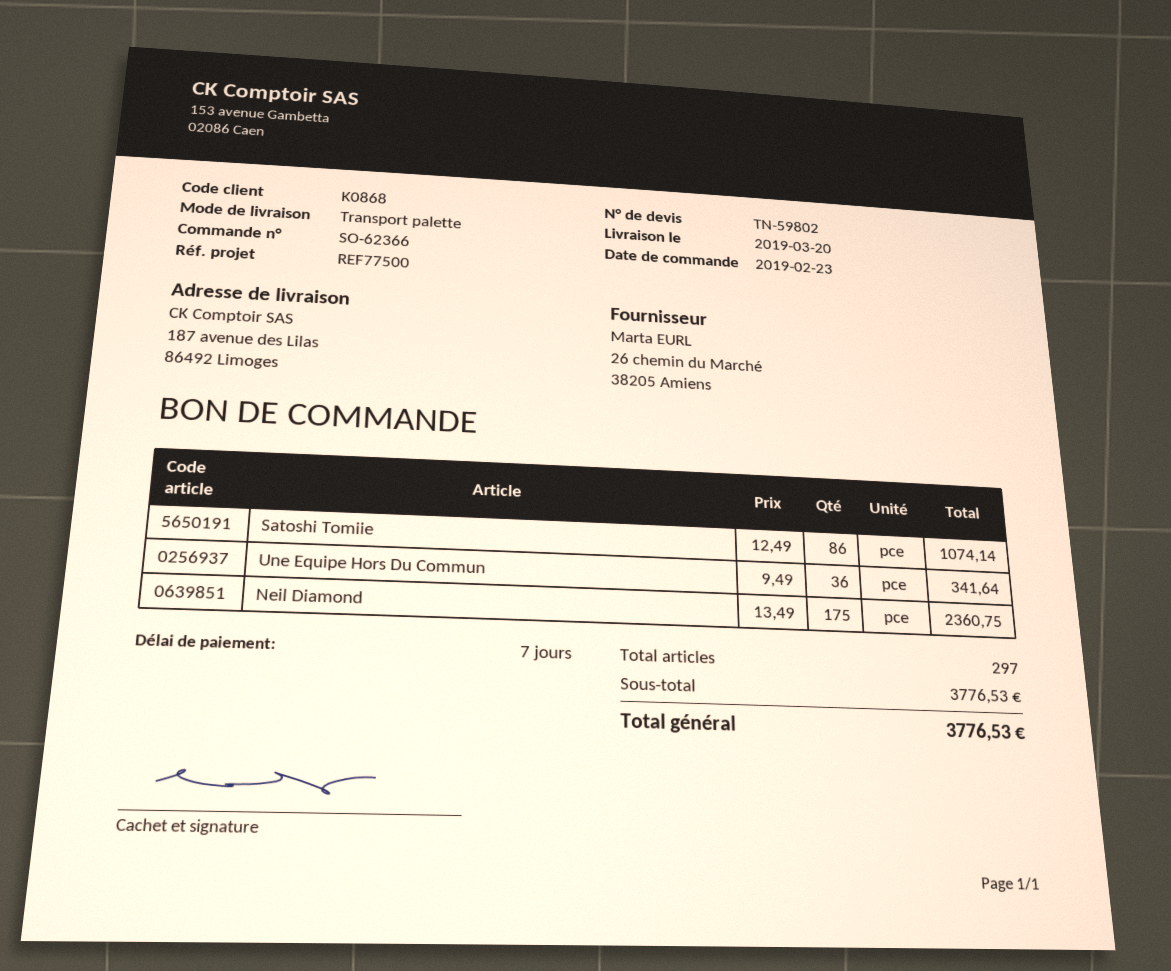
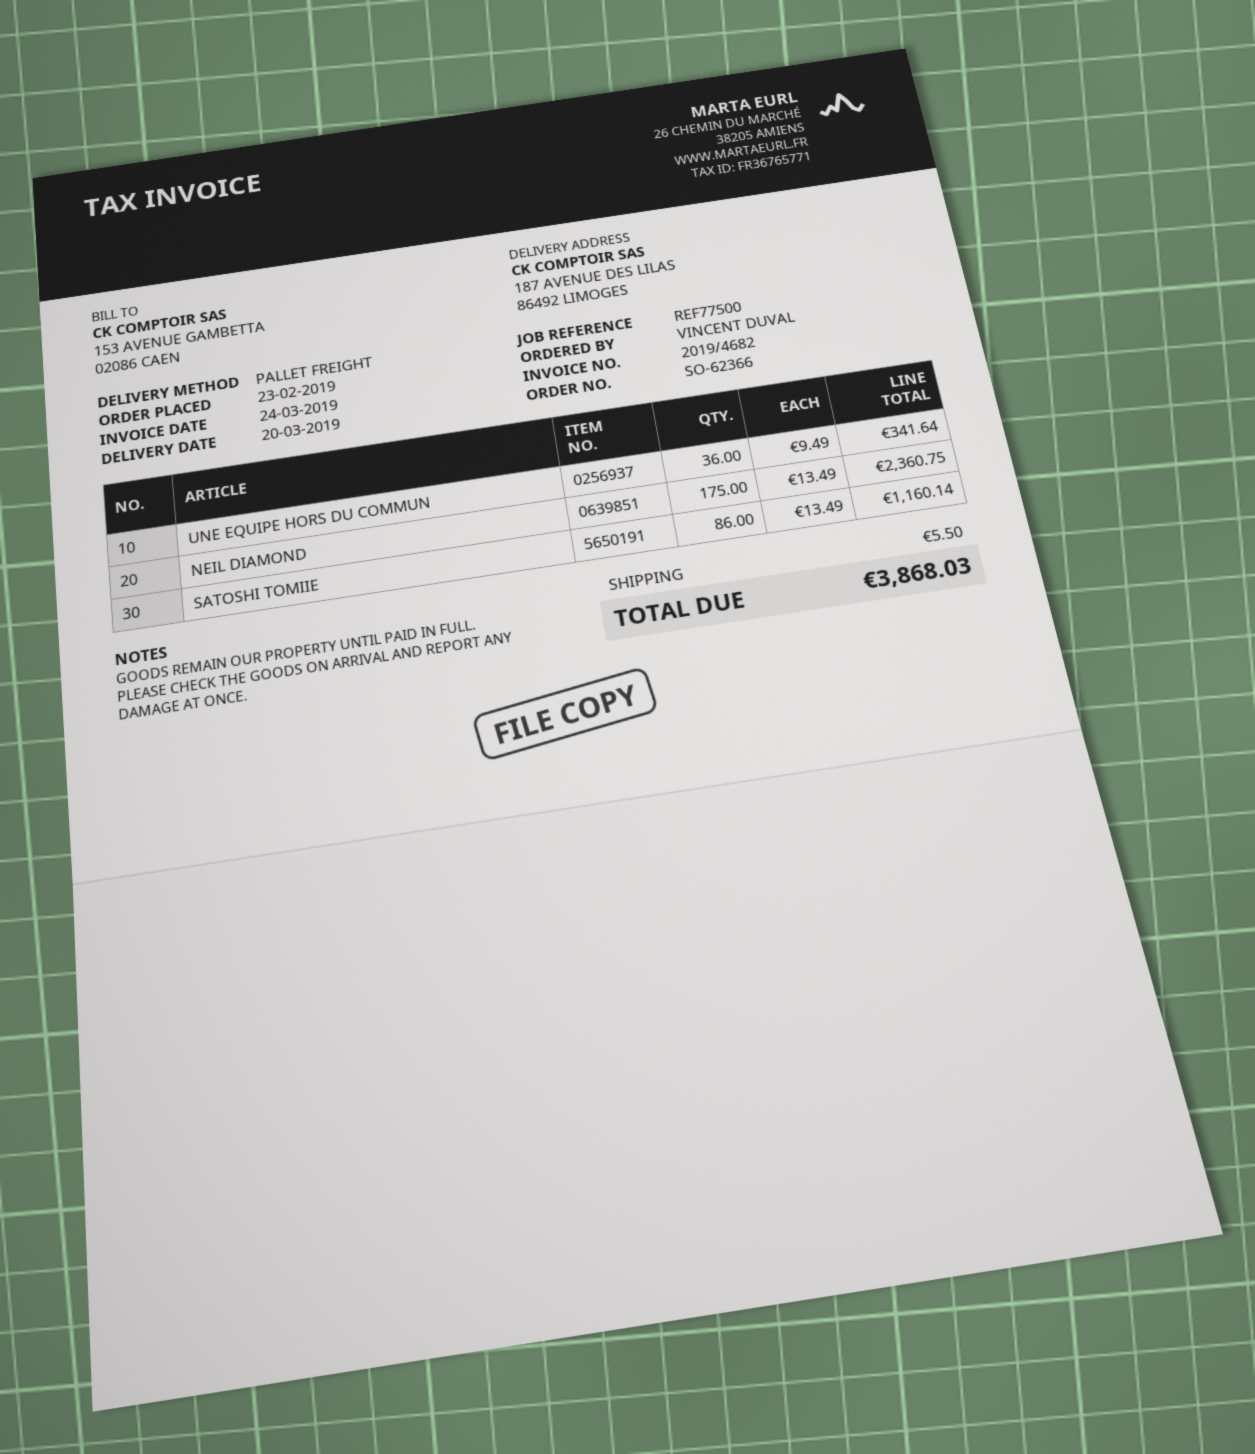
Satoshi Tomiie: 86 x 12.49 = 1074.14 -> 86 x 13.49 = 1160.14
shipping: none -> 5.50
total: 3776.53 -> 3868.03

